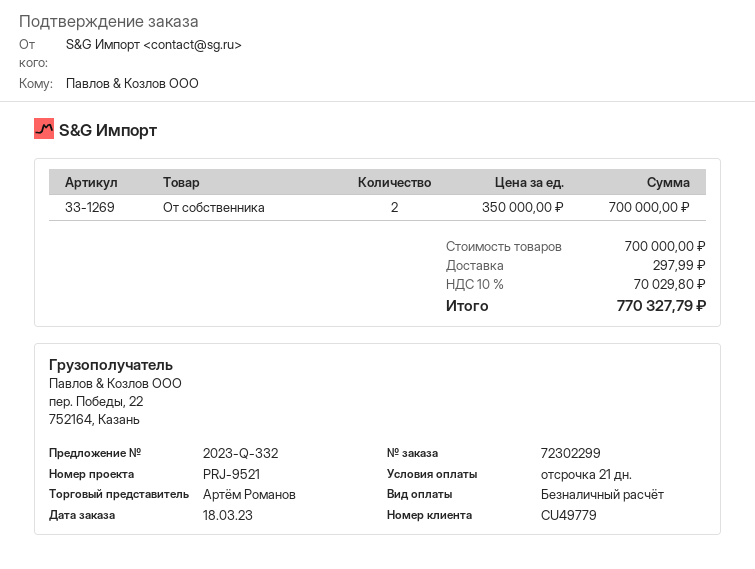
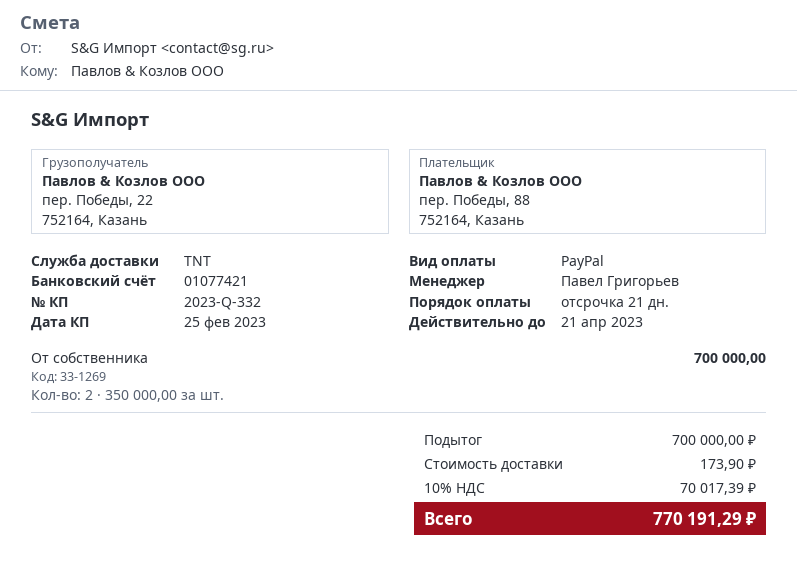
sales rep: Артём Романов -> Павел Григорьев
payment method: bank transfer -> PayPal
shipping: 297.99 -> 173.90
tax: 10% = 70029.80 -> 10% = 70017.39
total: 770327.79 -> 770191.29

